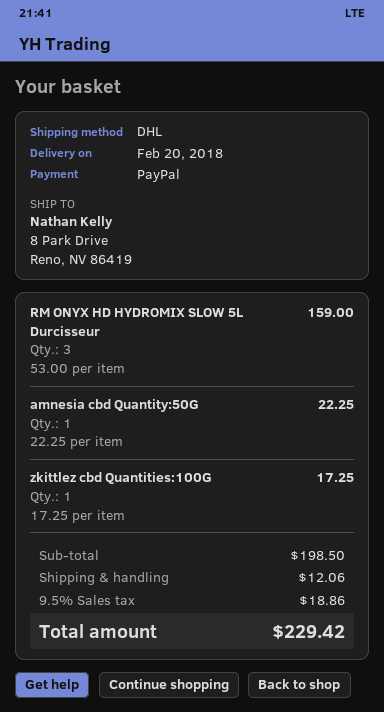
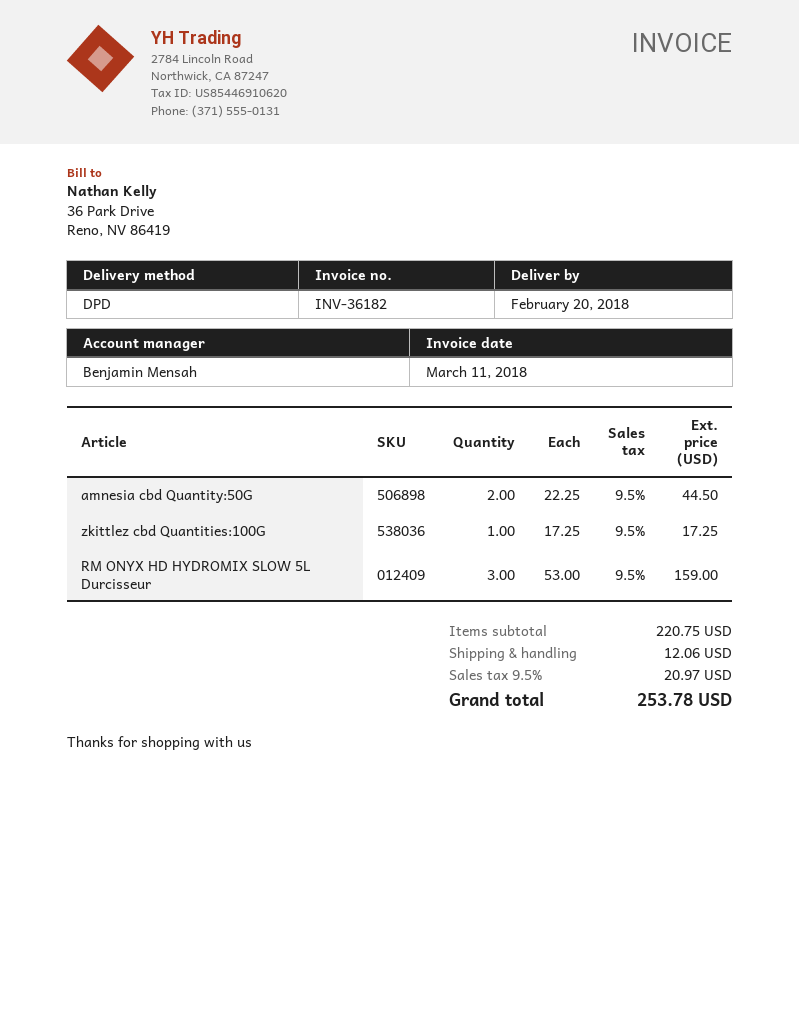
shipping method: DHL -> DPD
amnesia cbd Quantity:50G: 1 x 22.25 = 22.25 -> 2 x 22.25 = 44.50
subtotal: 198.50 -> 220.75
tax: 9.5% = 18.86 -> 9.5% = 20.97
total: 229.42 -> 253.78

